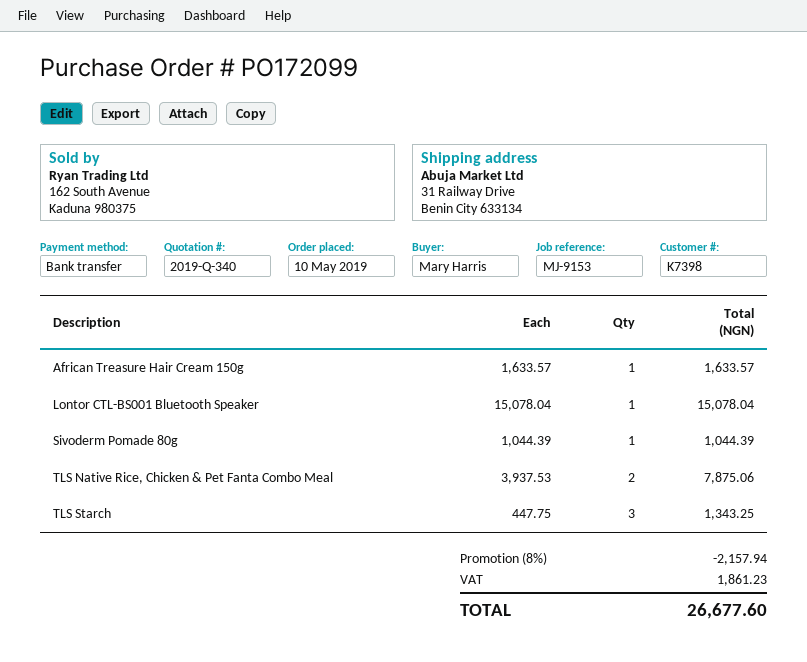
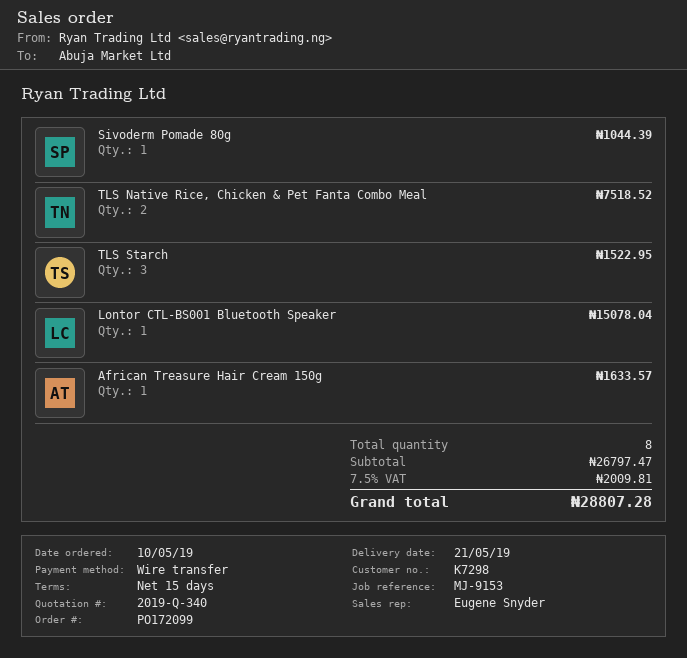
customer number: K7398 -> K7298
TLS Native Rice, Chicken & Pet Fanta Combo Meal: 2 for 7875.06 -> 2 for 7518.52
TLS Starch: 3 for 1343.25 -> 3 for 1522.95
discount: 8% = 2157.94 -> none
tax: 1861.23 -> 2009.81
total: 26677.60 -> 28807.28

